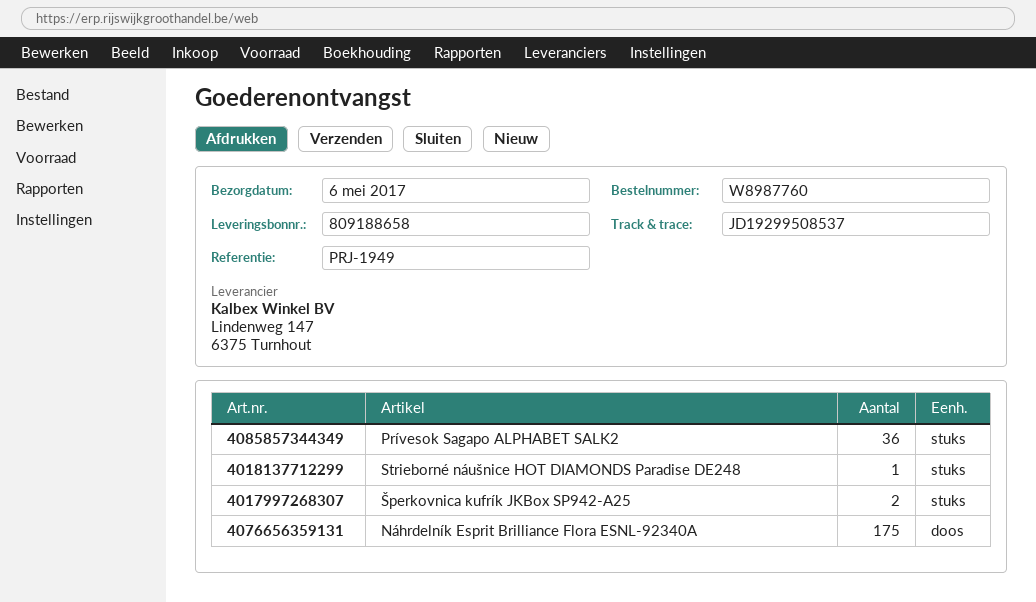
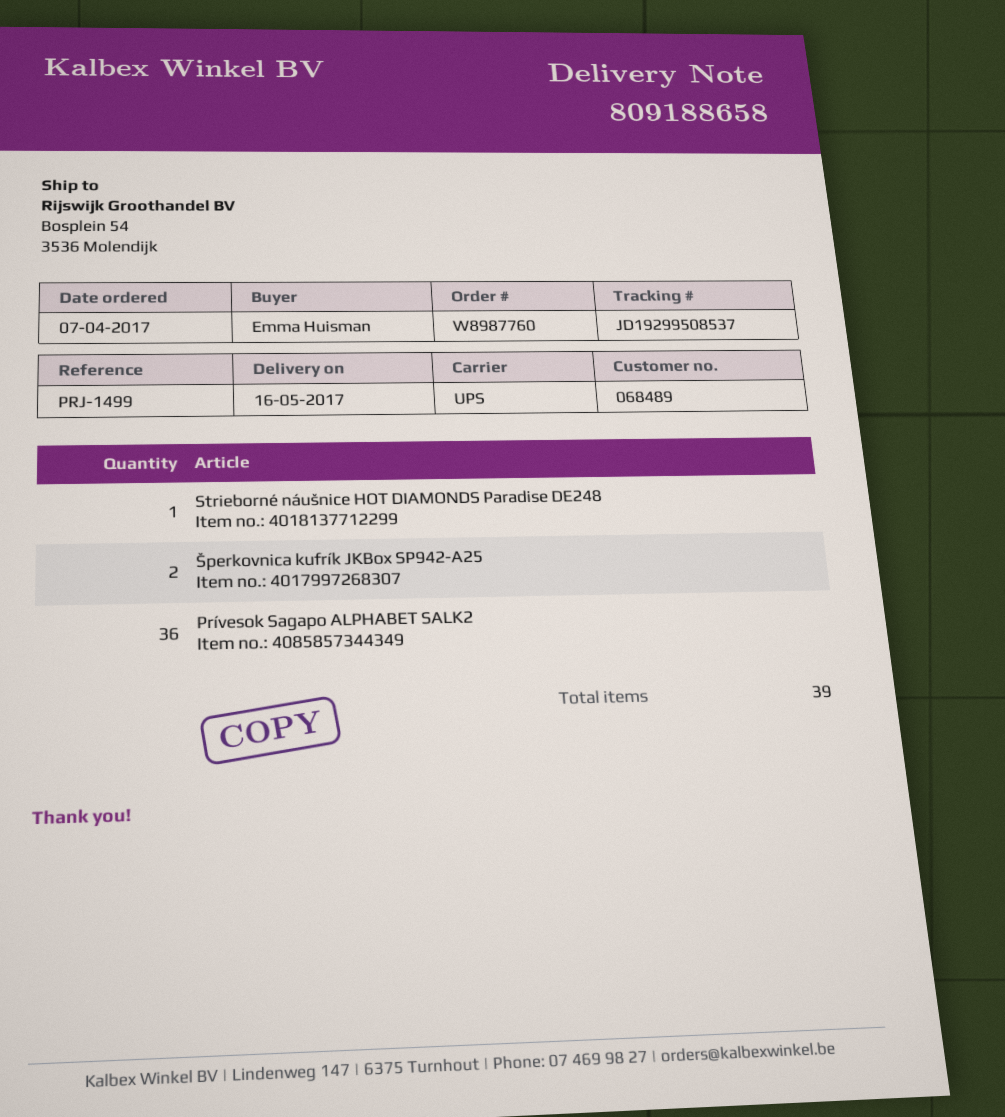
delivery date: 2017-05-06 -> 2017-05-16
reference: PRJ-1949 -> PRJ-1499
Náhrdelník Esprit Brilliance Flora ESNL-92340A: 175 -> none

